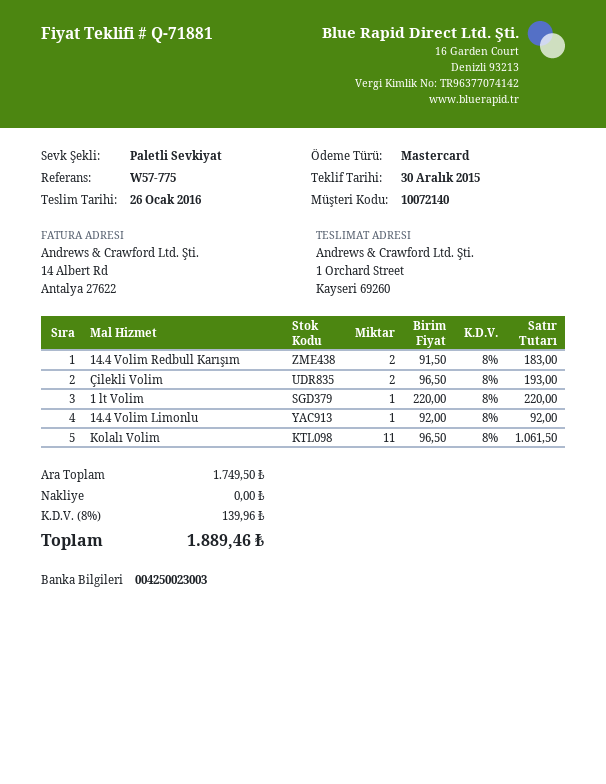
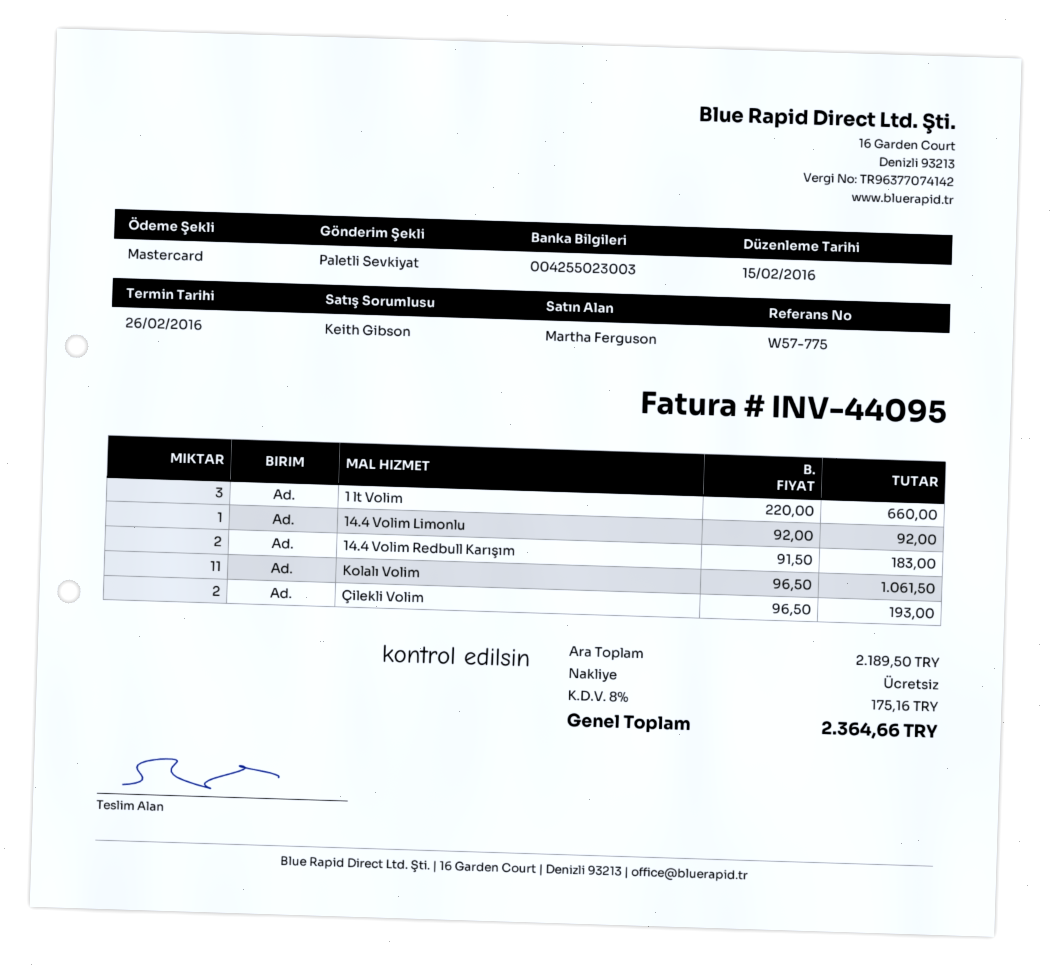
delivery date: 2016-01-26 -> 2016-02-26
bank account: 004250023003 -> 004255023003
1 lt Volim: 1 x 220.00 = 220.00 -> 3 x 220.00 = 660.00
subtotal: 1749.50 -> 2189.50
tax: 8% = 139.96 -> 8% = 175.16
total: 1889.46 -> 2364.66

